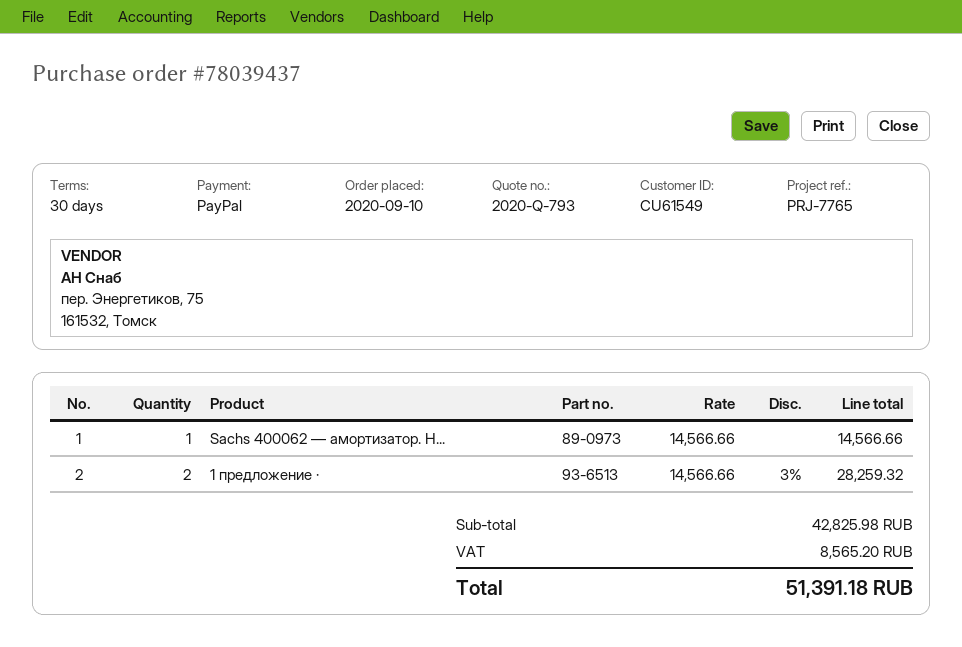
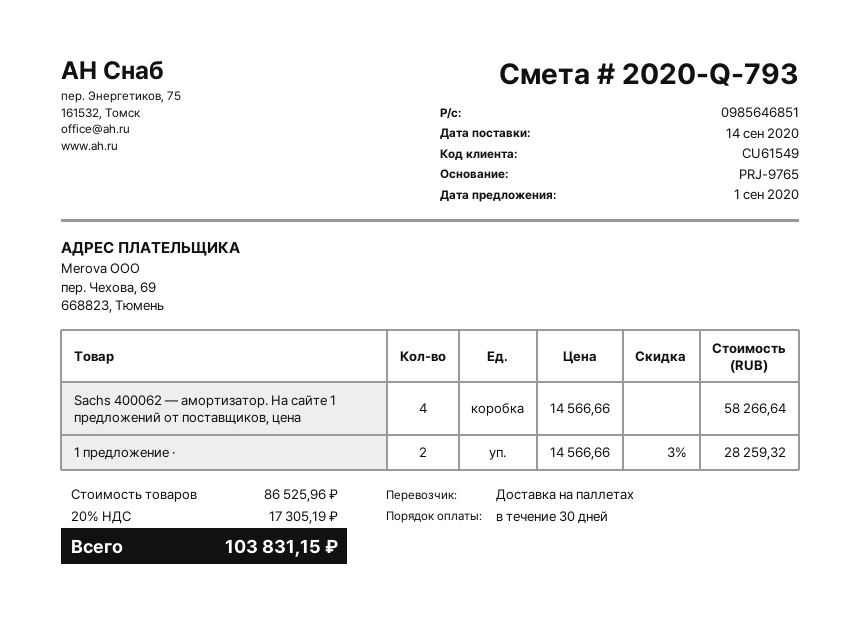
reference: PRJ-7765 -> PRJ-9765
Sachs 400062 — амортизатор. Н...: 1 x 14566.66 = 14566.66 -> 4 x 14566.66 = 58266.64
subtotal: 42825.98 -> 86525.96
tax: 8565.20 -> 17305.19
total: 51391.18 -> 103831.15

